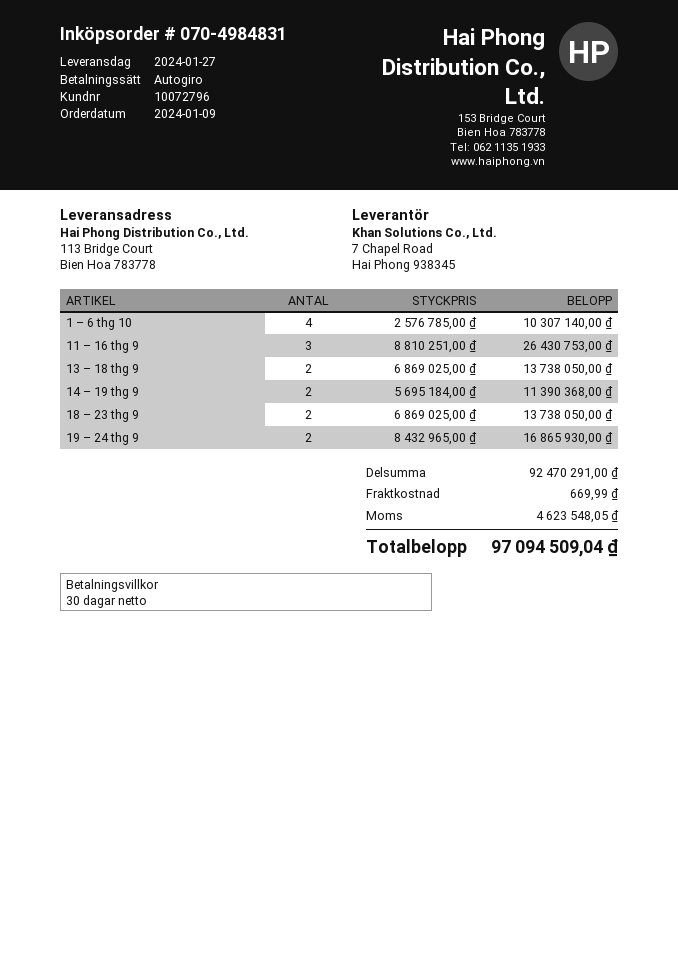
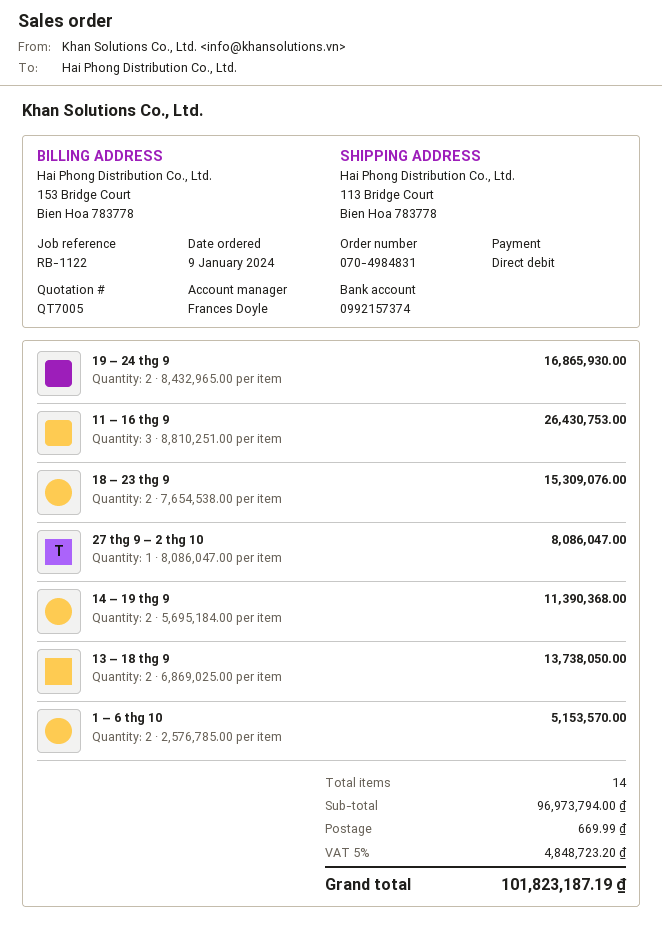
1 – 6 thg 10: 4 x 2576785.00 = 10307140.00 -> 2 x 2576785.00 = 5153570.00
18 – 23 thg 9: 2 x 6869025.00 = 13738050.00 -> 2 x 7654538.00 = 15309076.00
27 thg 9 – 2 thg 10: none -> 1 x 8086047.00 = 8086047.00
subtotal: 92470291.00 -> 96973794.00
tax: 4623548.05 -> 4848723.20
total: 97094509.04 -> 101823187.19

